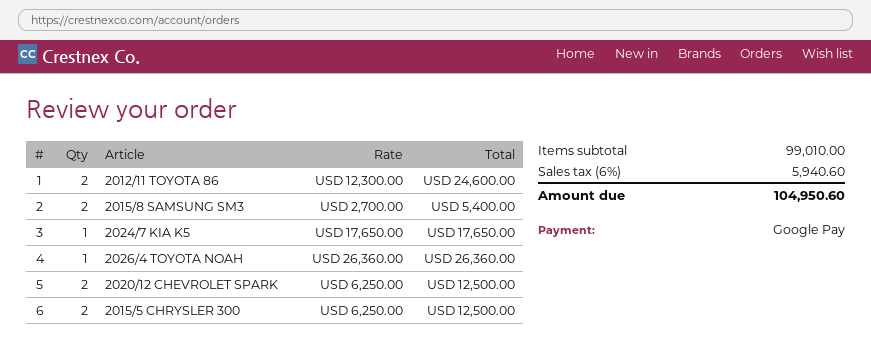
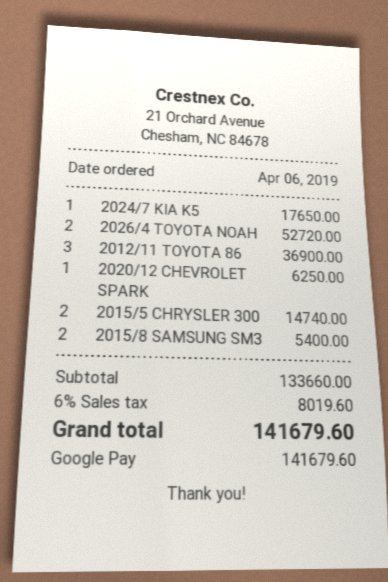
2012/11 TOYOTA 86: 2 for 24600.00 -> 3 for 36900.00
2026/4 TOYOTA NOAH: 1 for 26360.00 -> 2 for 52720.00
2020/12 CHEVROLET SPARK: 2 for 12500.00 -> 1 for 6250.00
2015/5 CHRYSLER 300: 2 for 12500.00 -> 2 for 14740.00
subtotal: 99010.00 -> 133660.00
tax: 6% = 5940.60 -> 6% = 8019.60
total: 104950.60 -> 141679.60

